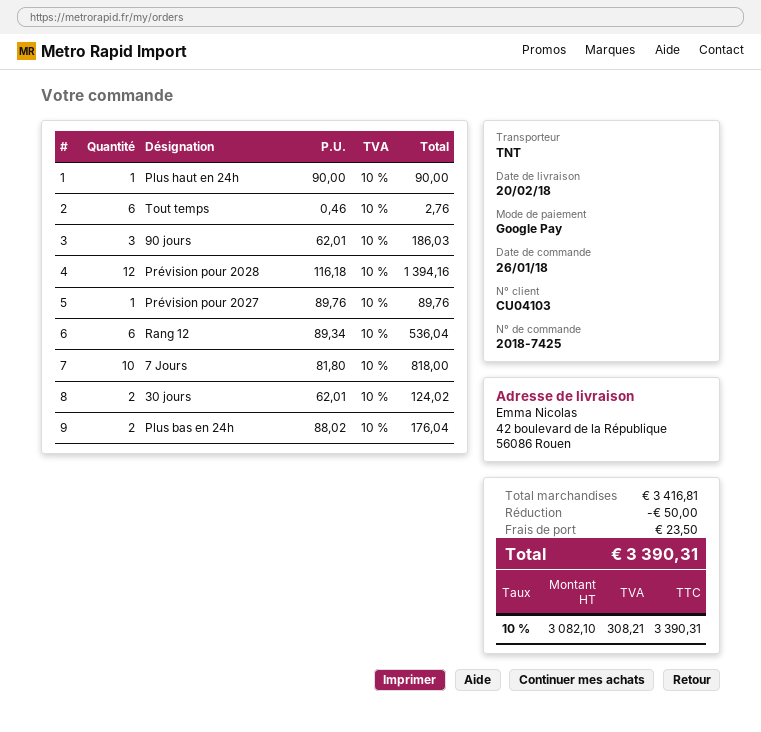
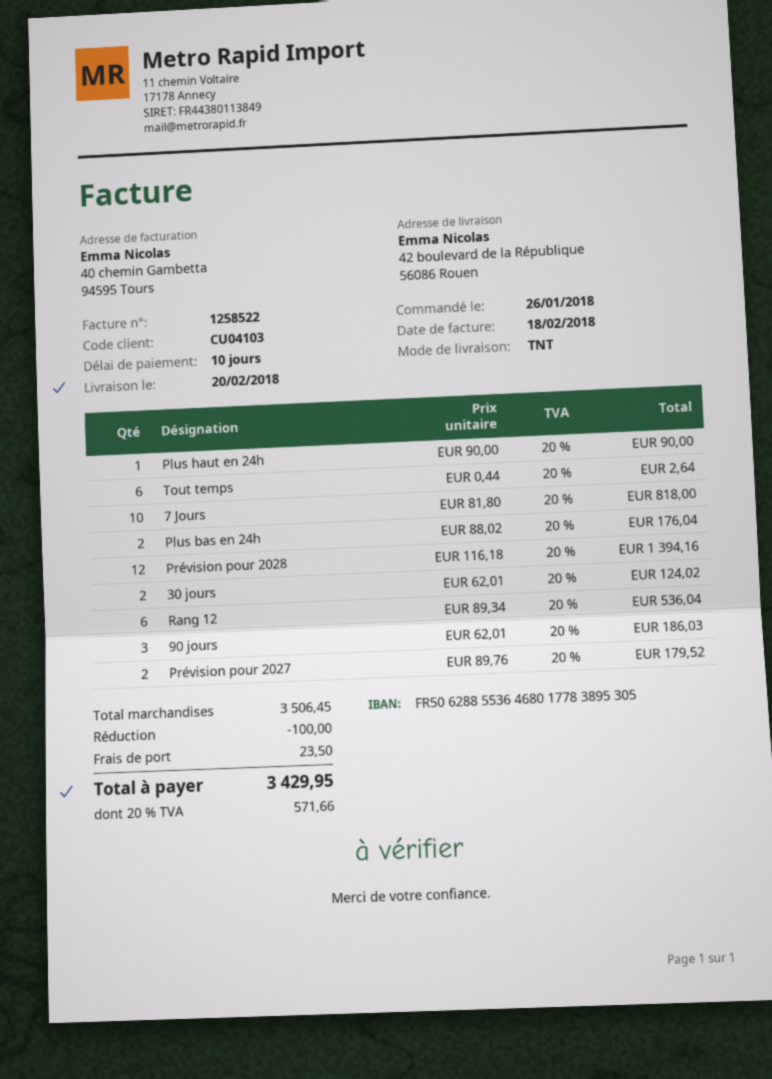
Tout temps: 6 x 0.46 = 2.76 -> 6 x 0.44 = 2.64
Prévision pour 2027: 1 x 89.76 = 89.76 -> 2 x 89.76 = 179.52
subtotal: 3416.81 -> 3506.45
discount: 50.00 -> 100.00
tax: 10% = 308.21 -> 20% = 571.66
total: 3390.31 -> 3429.95

